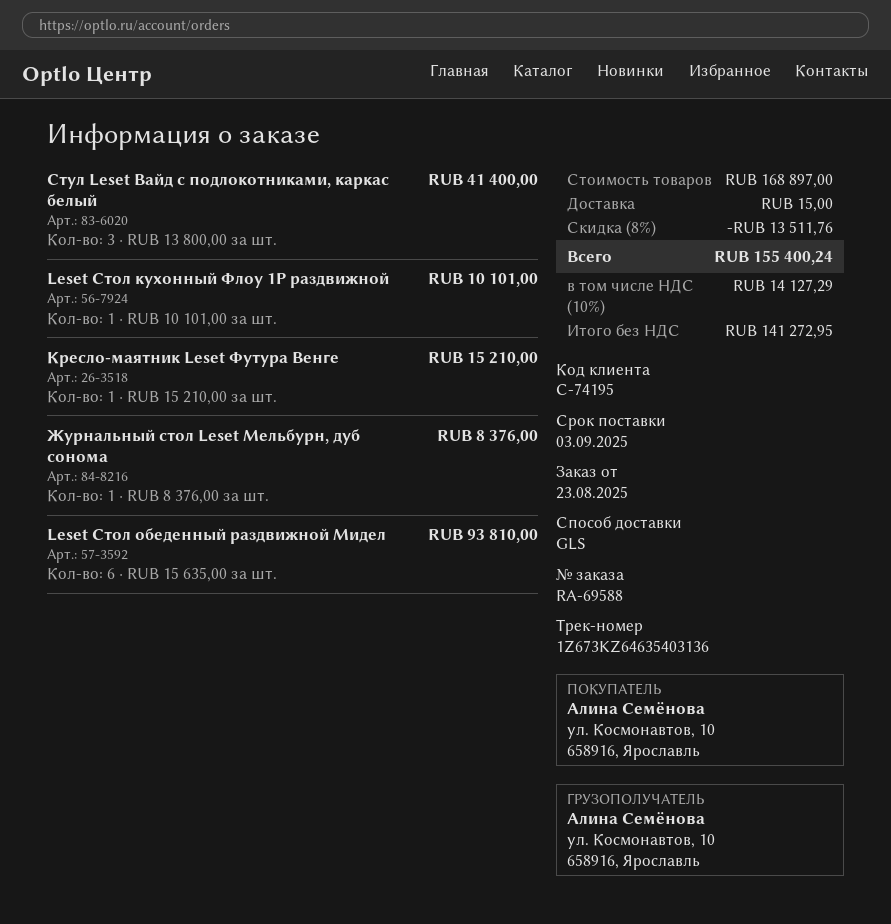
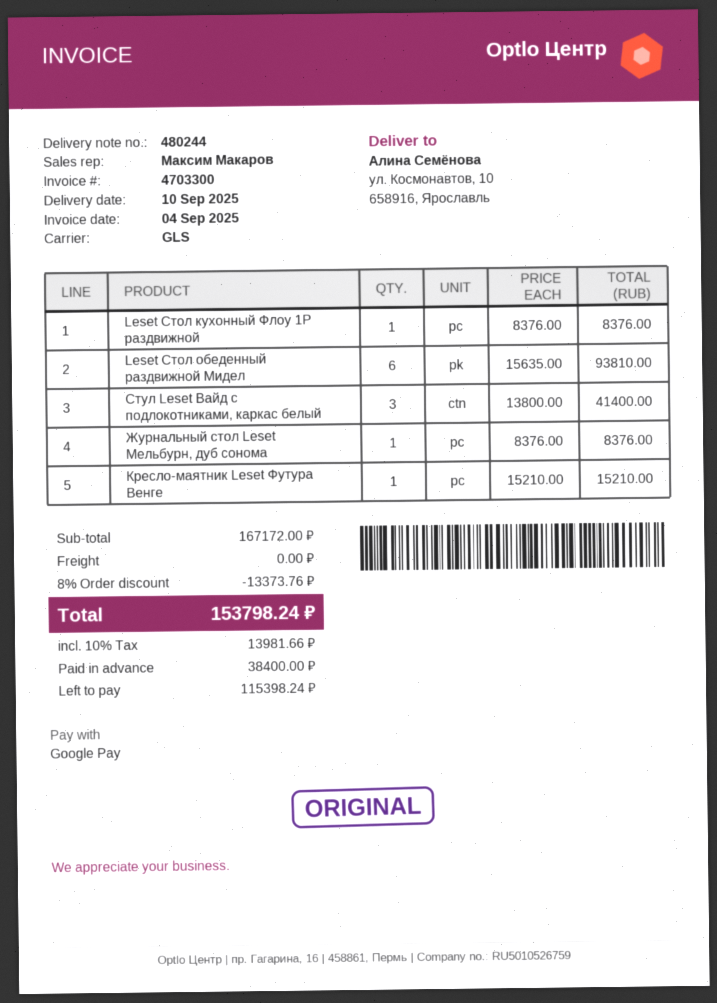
delivery date: 2025-09-03 -> 2025-09-10
Leset Стол кухонный Флоу 1Р раздвижной: 1 x 10101.00 = 10101.00 -> 1 x 8376.00 = 8376.00
subtotal: 168897.00 -> 167172.00
discount: 8% = 13511.76 -> 8% = 13373.76
shipping: 15.00 -> 0.00
tax: 10% = 14127.29 -> 10% = 13981.66
total: 155400.24 -> 153798.24

